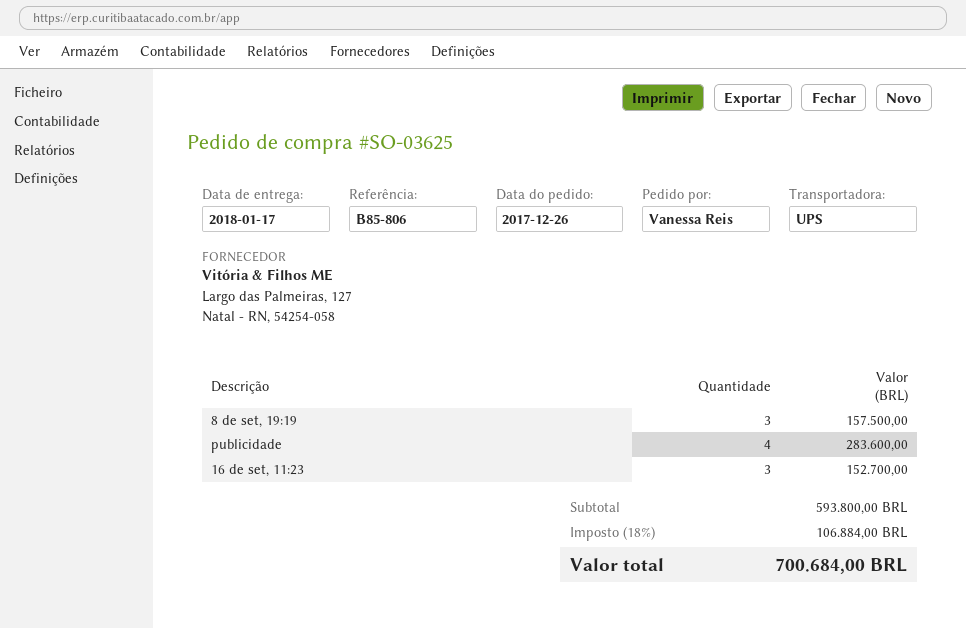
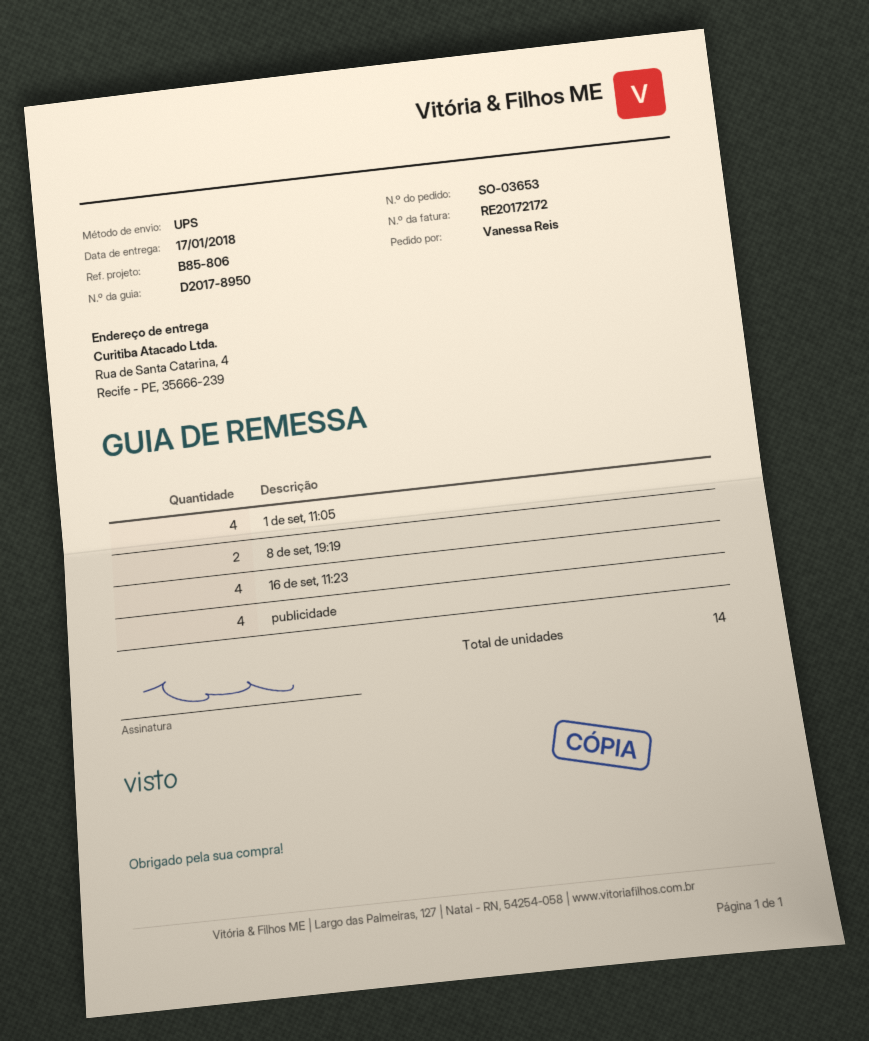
order number: SO-03625 -> SO-03653
8 de set, 19:19: 3 -> 2
16 de set, 11:23: 3 -> 4
1 de set, 11:05: none -> 4

